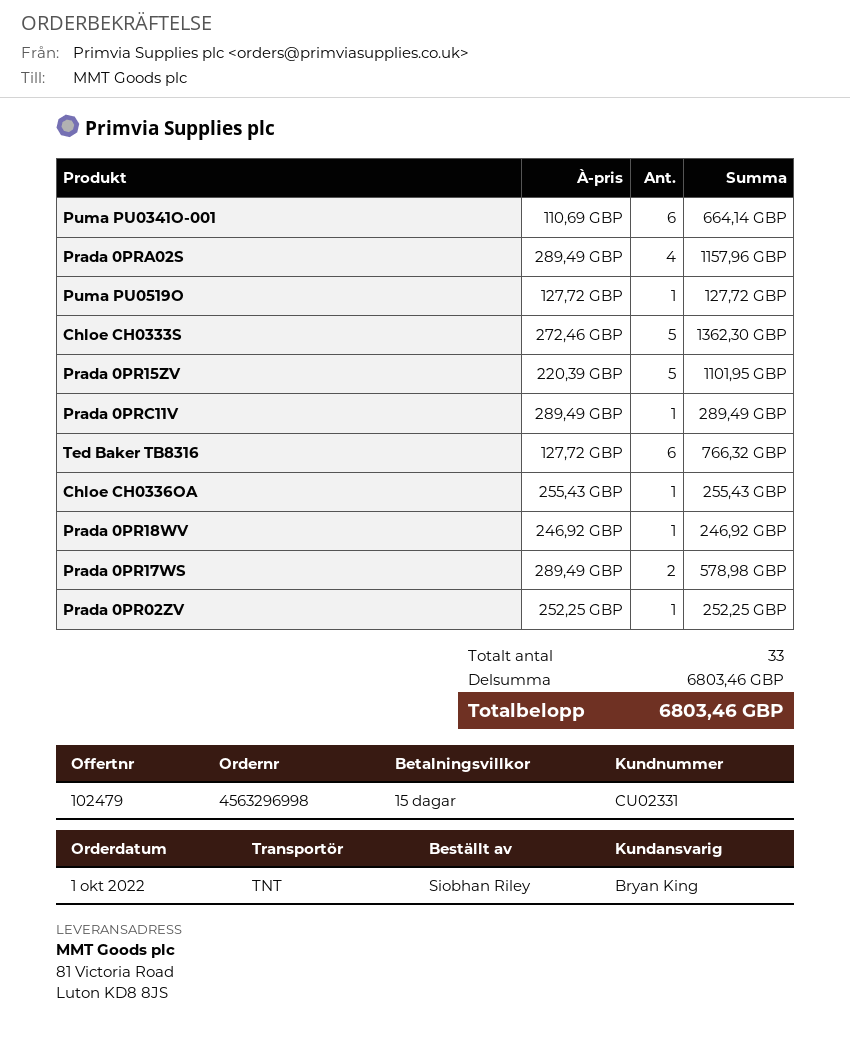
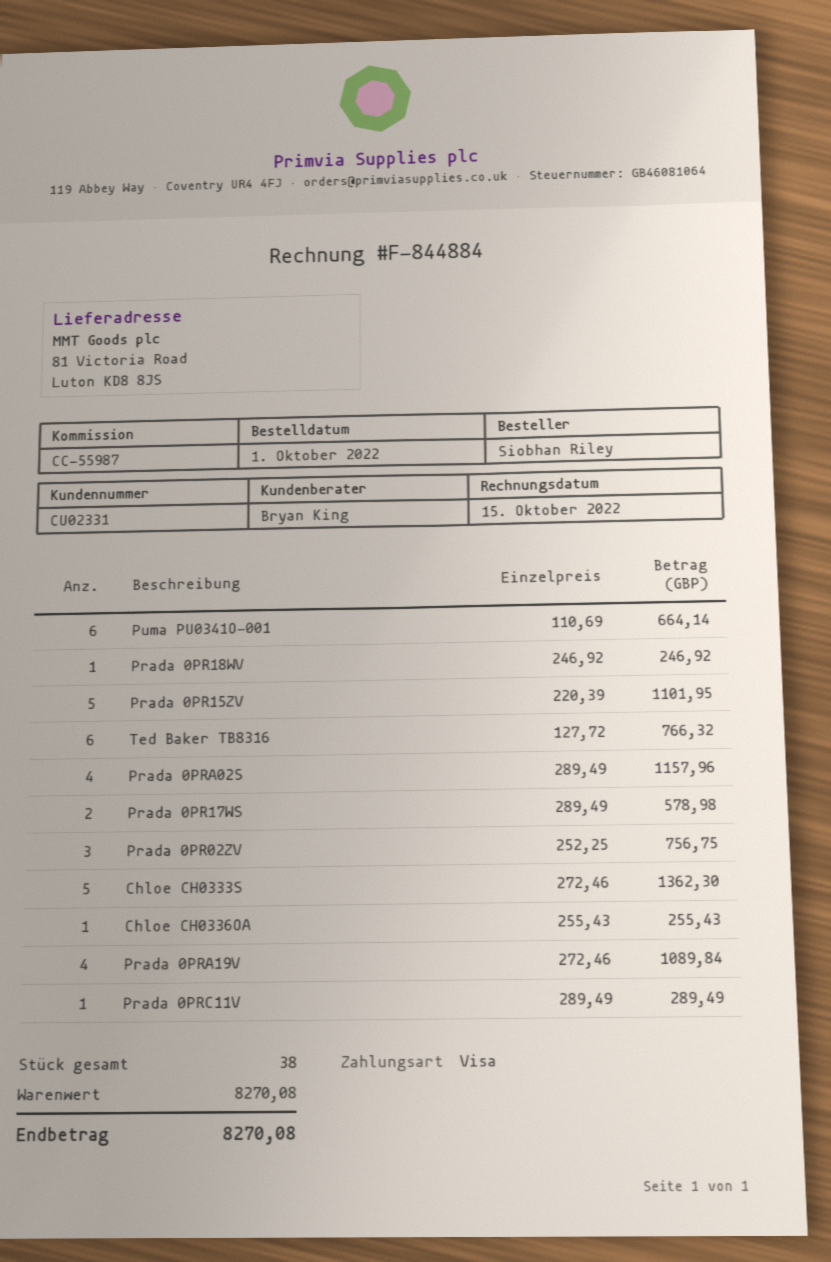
Puma PU0519O: 1 x 127.72 = 127.72 -> none
Prada 0PR02ZV: 1 x 252.25 = 252.25 -> 3 x 252.25 = 756.75
Prada 0PRA19V: none -> 4 x 272.46 = 1089.84
total quantity: 33 -> 38
subtotal: 6803.46 -> 8270.08
total: 6803.46 -> 8270.08

